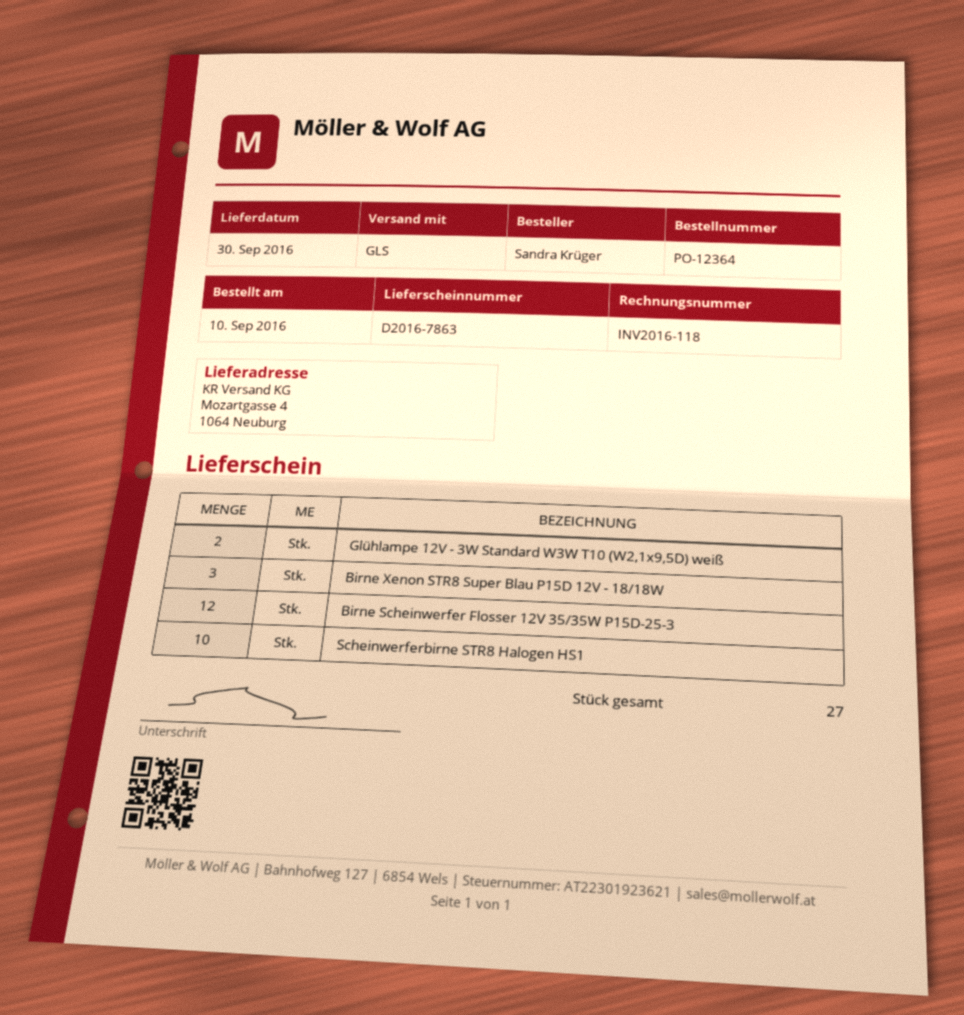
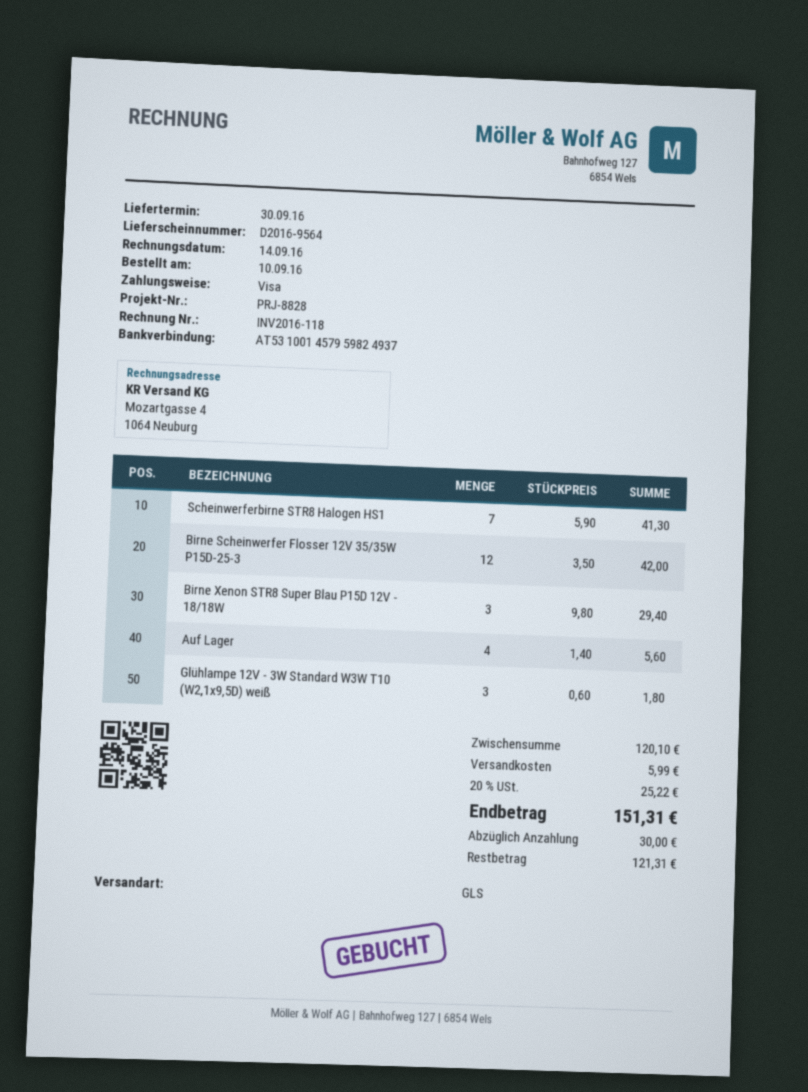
delivery note number: D2016-7863 -> D2016-9564
Glühlampe 12V - 3W Standard W3W T10 (W2,1x9,5D) weiß: 2 -> 3
Scheinwerferbirne STR8 Halogen HS1: 10 -> 7
Auf Lager: none -> 4

